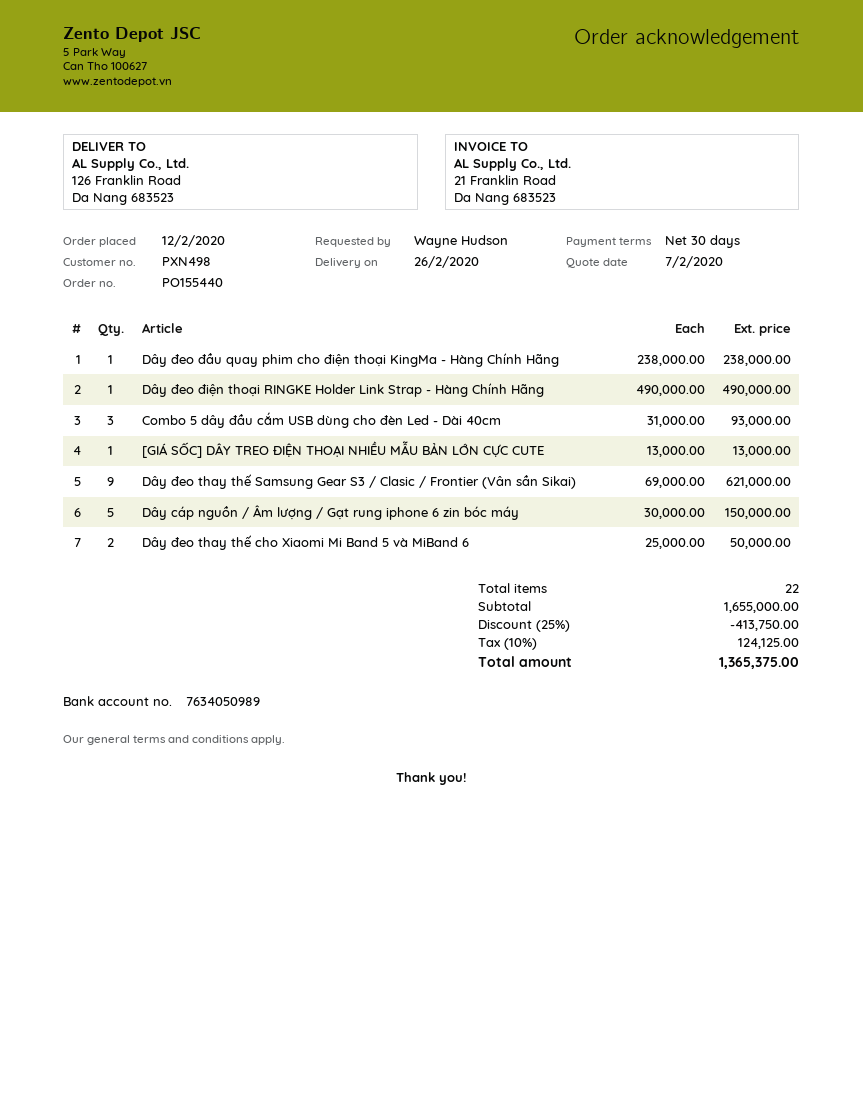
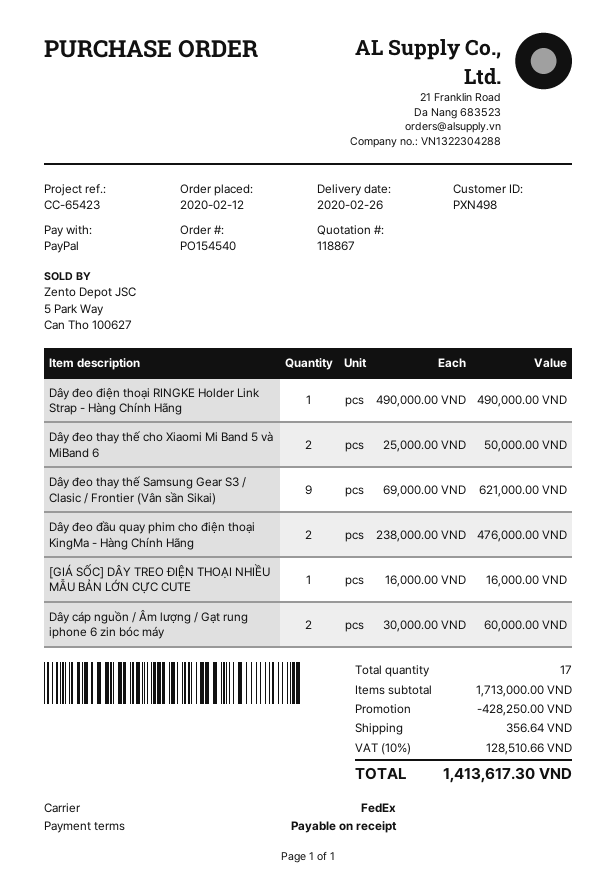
order number: PO155440 -> PO154540
payment terms: 30 days -> on receipt
Dây đeo đầu quay phim cho điện thoại KingMa - Hàng Chính Hãng: 1 x 238000.00 = 238000.00 -> 2 x 238000.00 = 476000.00
Combo 5 dây đầu cắm USB dùng cho đèn Led - Dài 40cm: 3 x 31000.00 = 93000.00 -> none
[GIÁ SỐC] DÂY TREO ĐIỆN THOẠI NHIỀU MẪU BẢN LỚN CỰC CUTE: 1 x 13000.00 = 13000.00 -> 1 x 16000.00 = 16000.00
Dây cáp nguồn / Âm lượng / Gạt rung iphone 6 zin bóc máy: 5 x 30000.00 = 150000.00 -> 2 x 30000.00 = 60000.00
total quantity: 22 -> 17
subtotal: 1655000.00 -> 1713000.00
discount: 413750.00 -> 428250.00
shipping: none -> 356.64
tax: 10% = 124125.00 -> 10% = 128510.66
total: 1365375.00 -> 1413617.30

